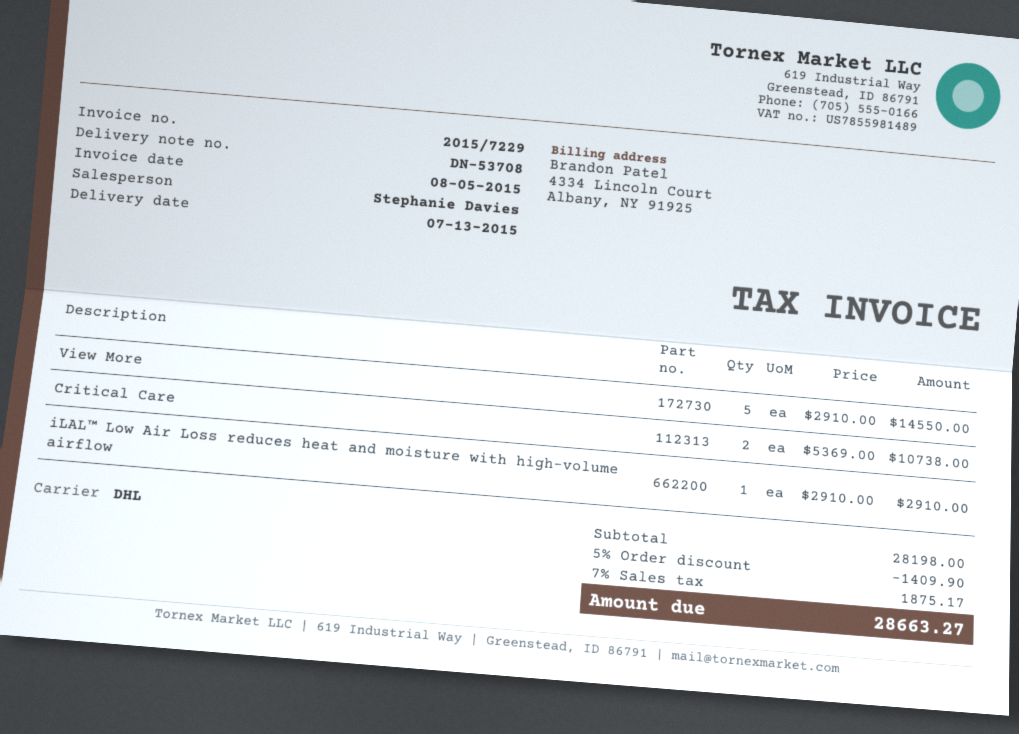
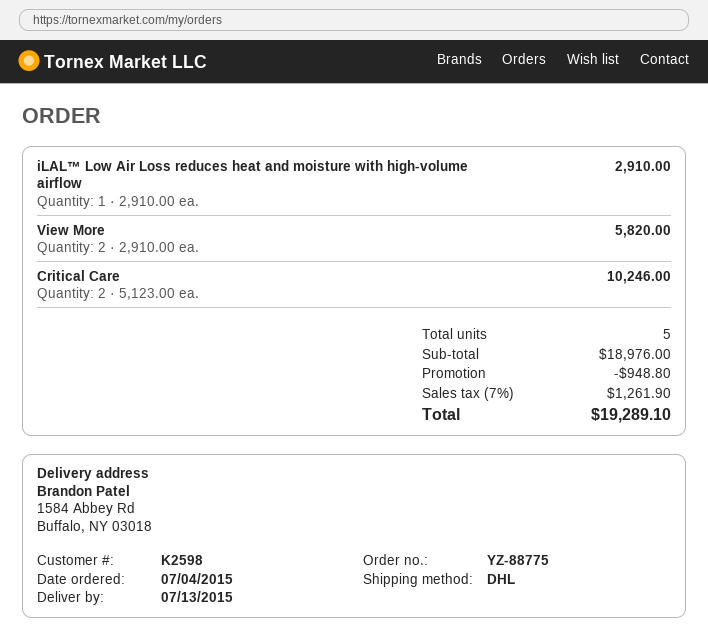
View More: 5 x 2910.00 = 14550.00 -> 2 x 2910.00 = 5820.00
Critical Care: 2 x 5369.00 = 10738.00 -> 2 x 5123.00 = 10246.00
subtotal: 28198.00 -> 18976.00
discount: 1409.90 -> 948.80
tax: 7% = 1875.17 -> 7% = 1261.90
total: 28663.27 -> 19289.10

